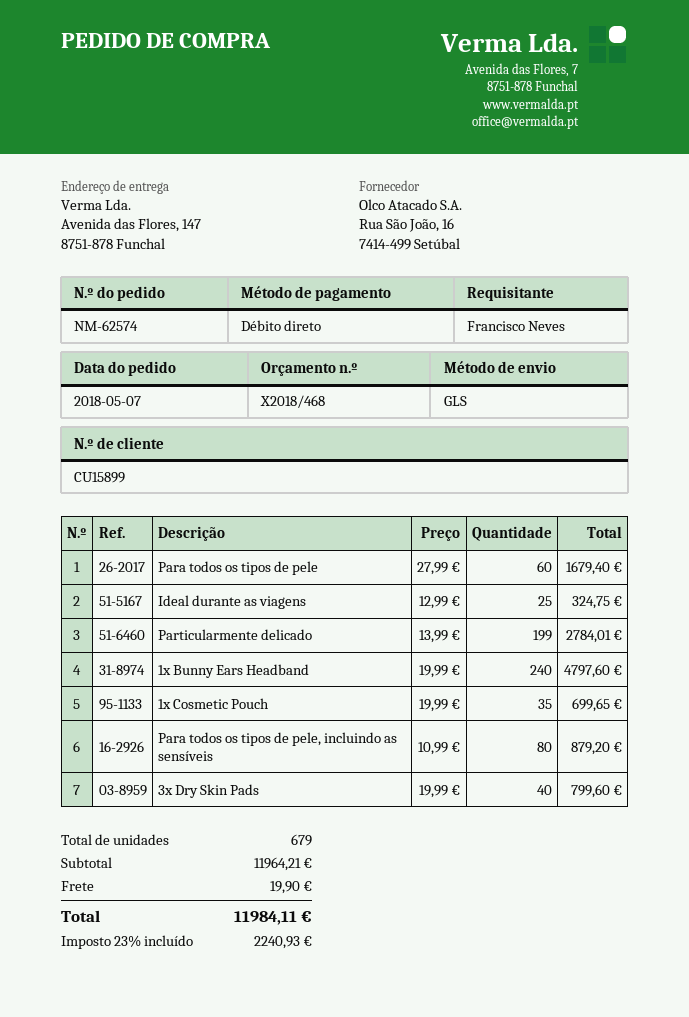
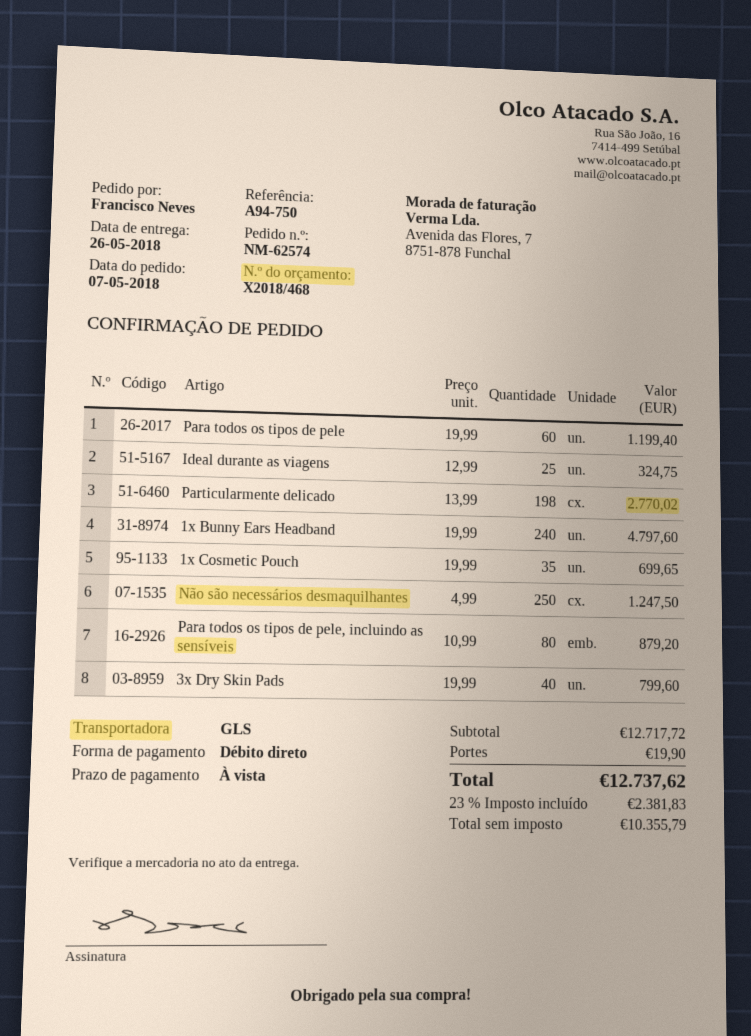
Para todos os tipos de pele: 60 x 27.99 = 1679.40 -> 60 x 19.99 = 1199.40
Particularmente delicado: 199 x 13.99 = 2784.01 -> 198 x 13.99 = 2770.02
Não são necessários desmaquilhantes: none -> 250 x 4.99 = 1247.50
subtotal: 11964.21 -> 12717.72
tax: 23% = 2240.93 -> 23% = 2381.83
total: 11984.11 -> 12737.62

